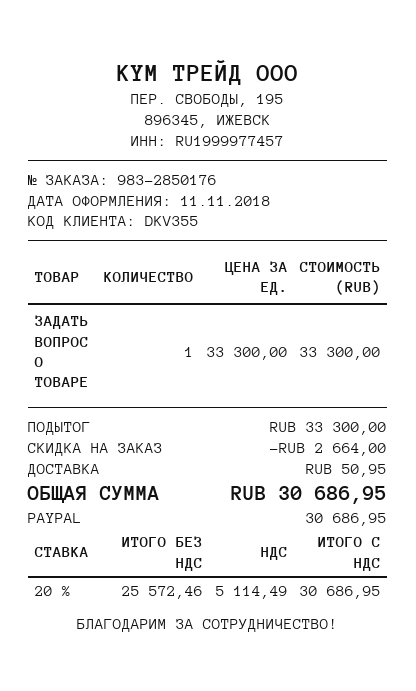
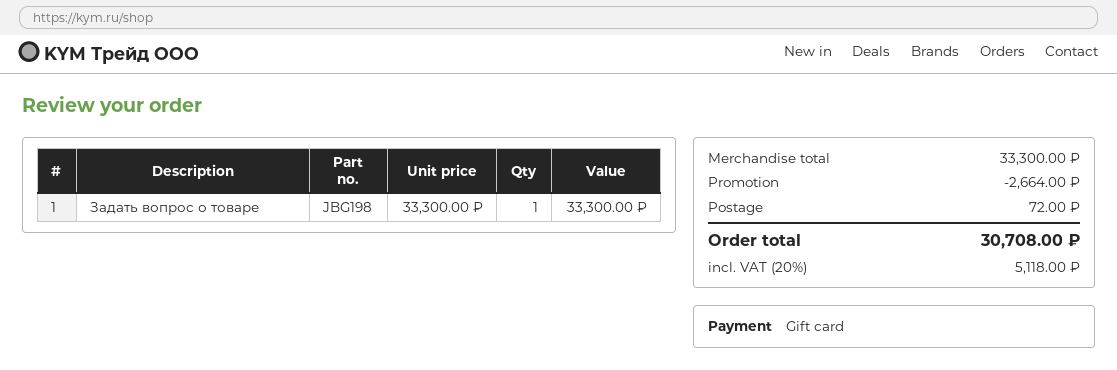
payment method: PayPal -> gift card
shipping: 50.95 -> 72.00
tax: 20% = 5114.49 -> 20% = 5118.00
total: 30686.95 -> 30708.00

